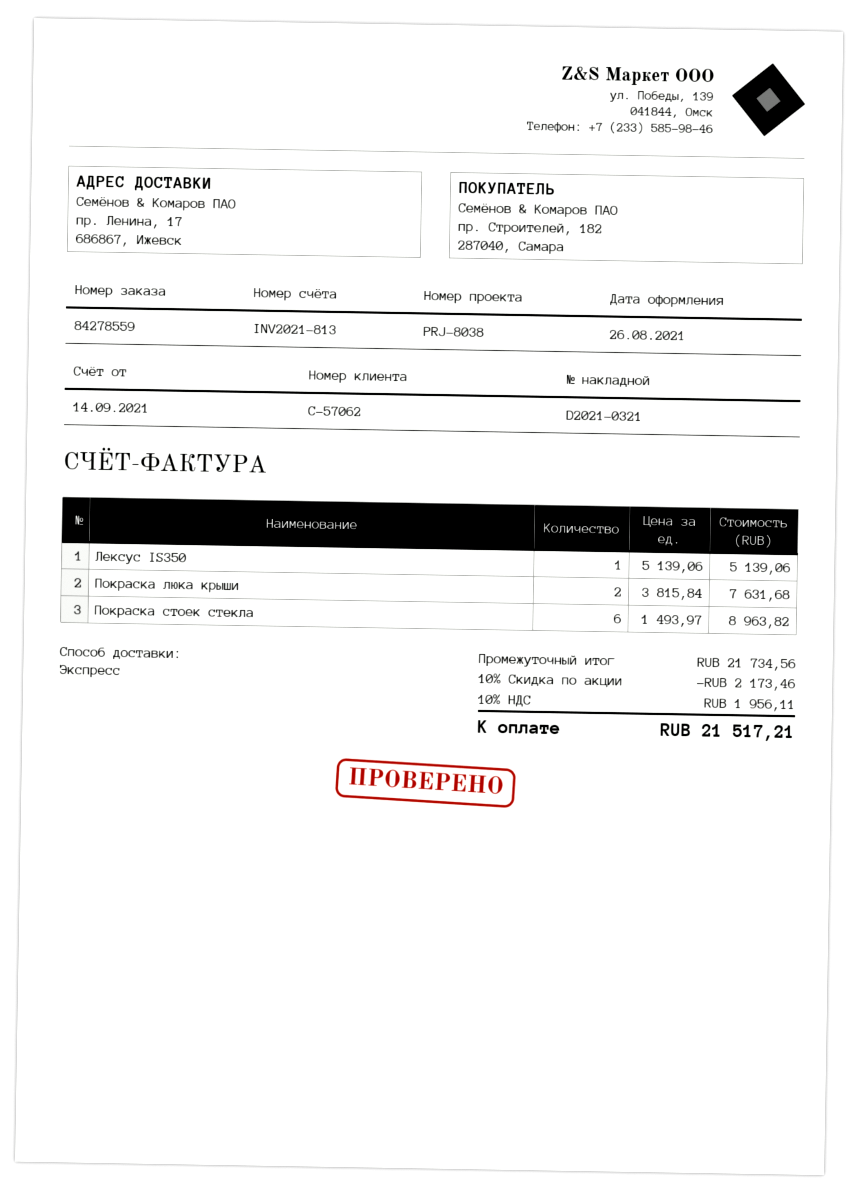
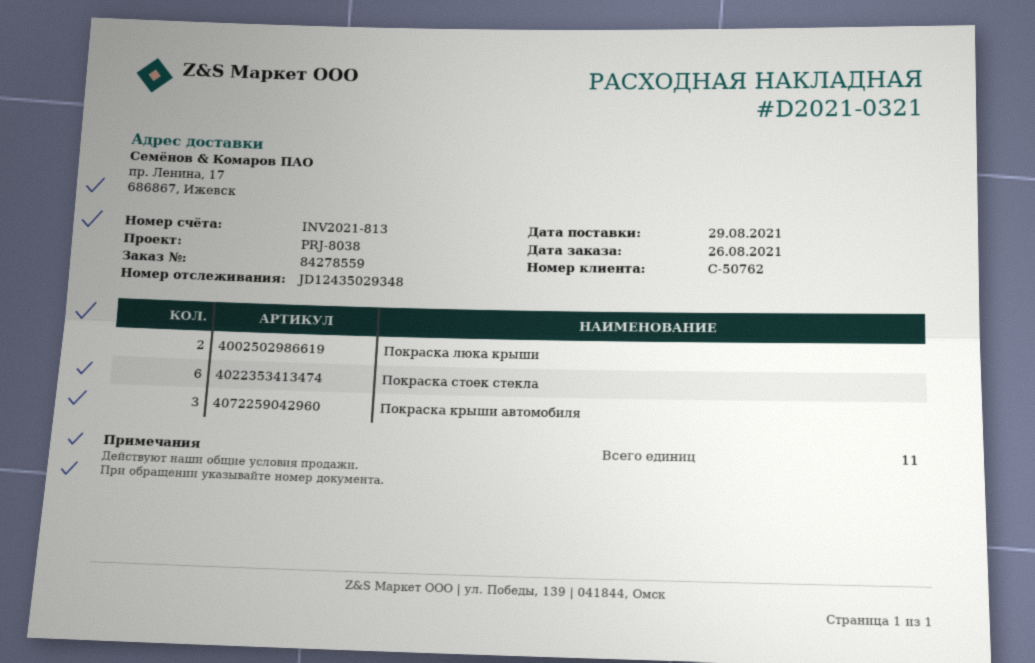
customer number: C-57062 -> C-50762
Лексус IS350: 1 -> none
Покраска крыши автомобиля: none -> 3

